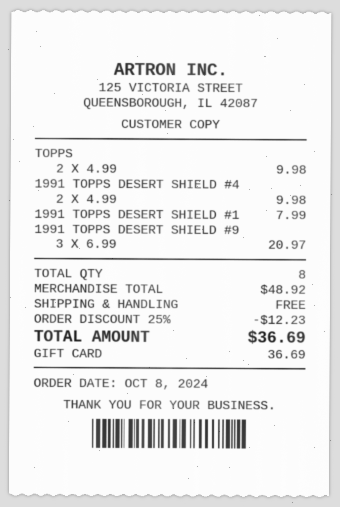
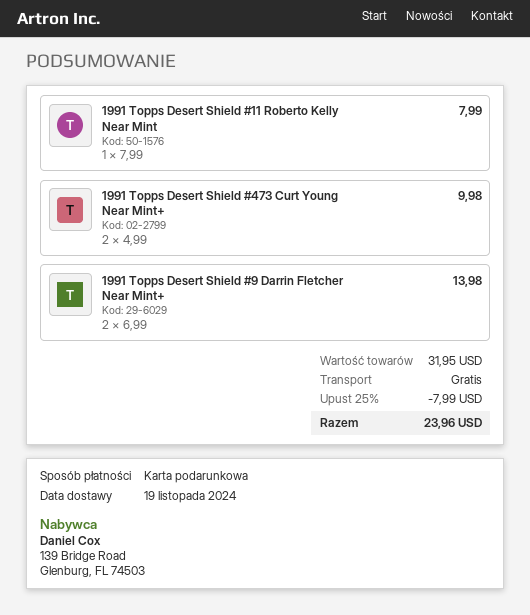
TOPPS: 2 x 4.99 = 9.98 -> none
1991 TOPPS DESERT SHIELD #9: 3 x 6.99 = 20.97 -> 2 x 6.99 = 13.98
subtotal: 48.92 -> 31.95
discount: 25% = 12.23 -> 25% = 7.99
total: 36.69 -> 23.96

